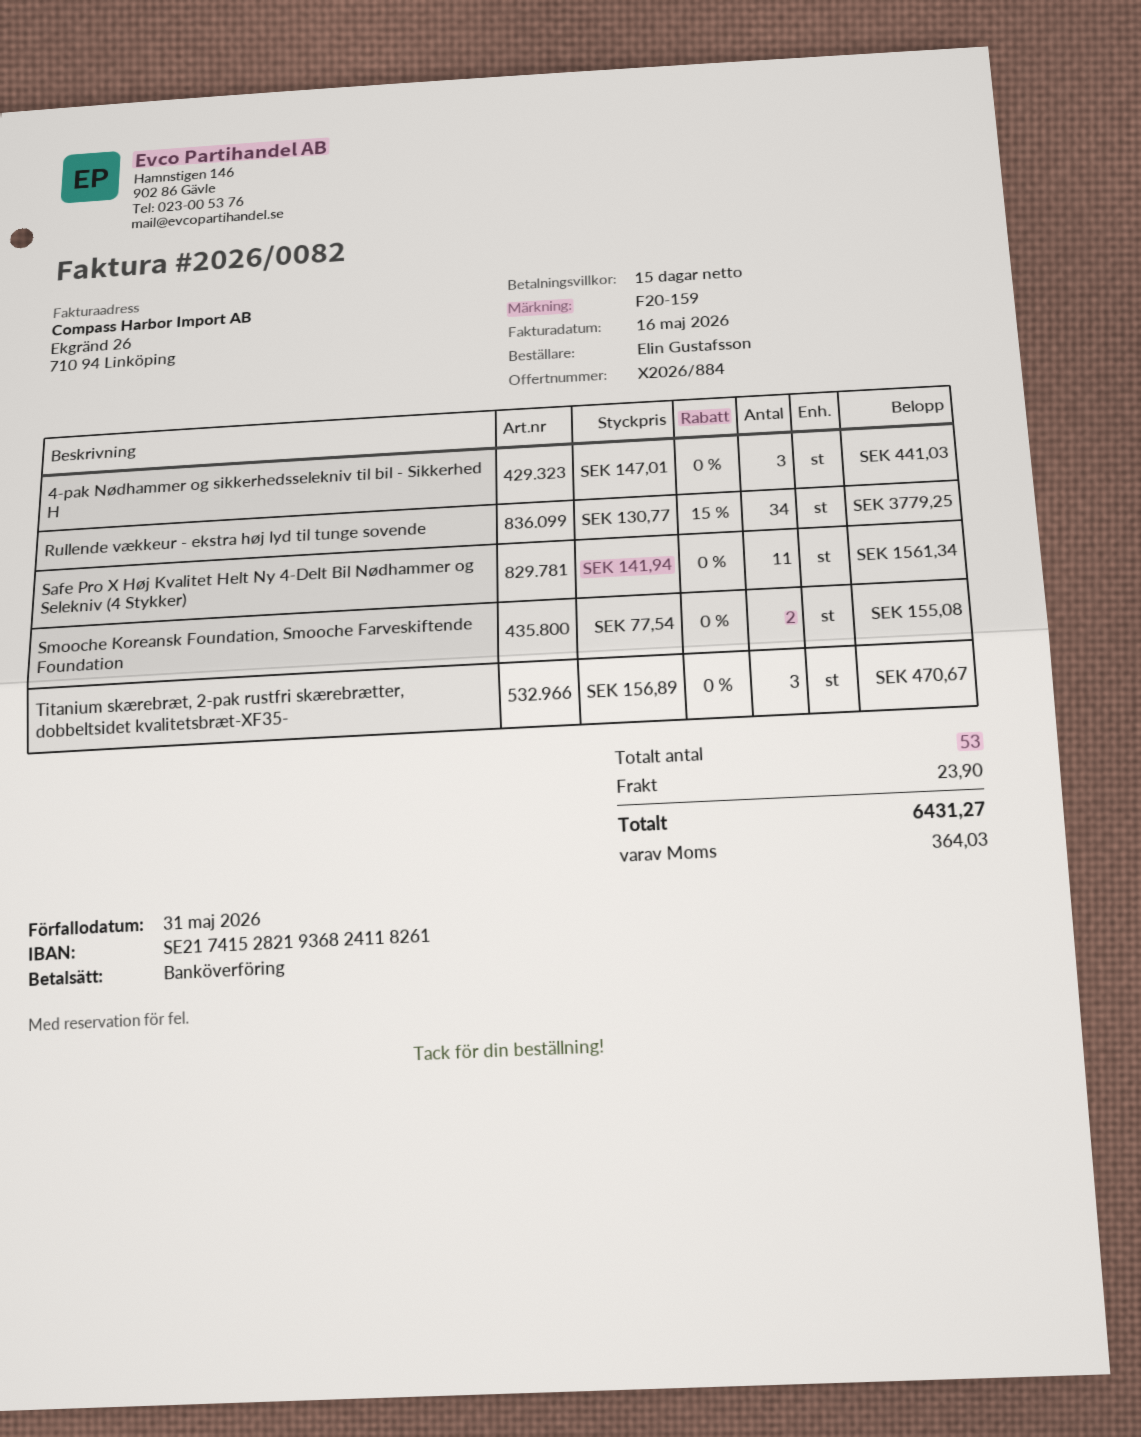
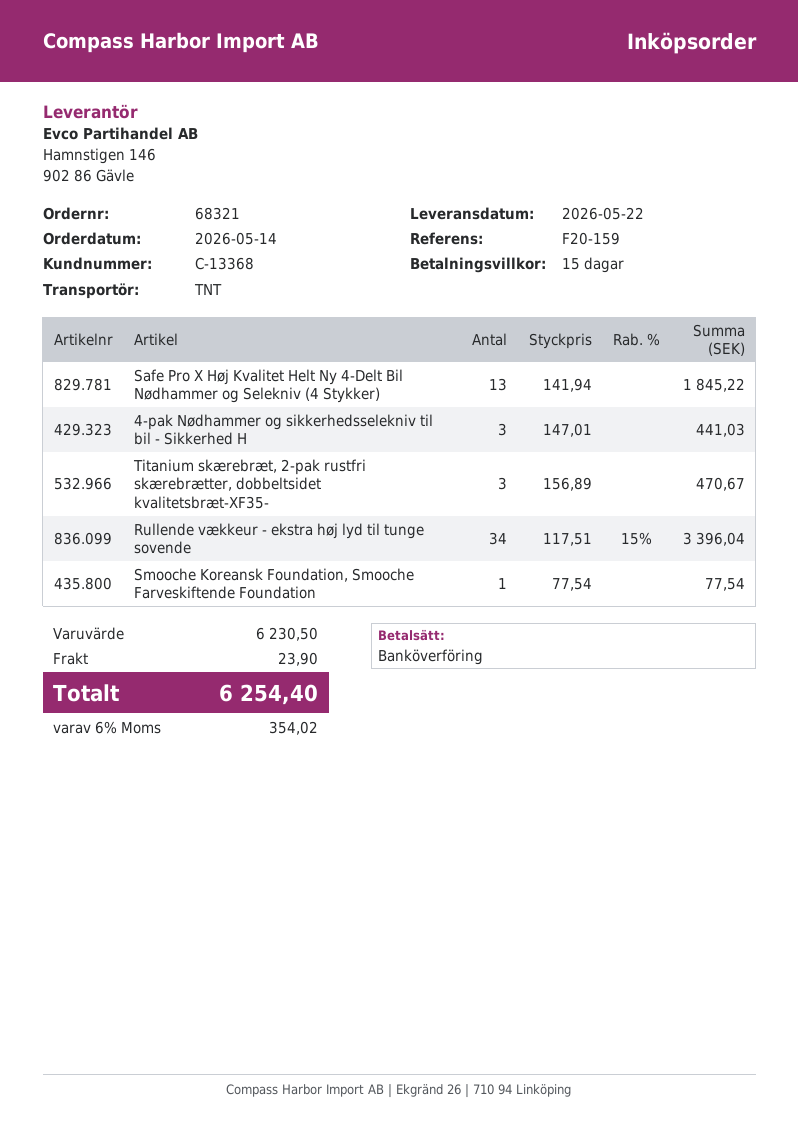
Rullende vækkeur - ekstra høj lyd til tunge sovende: 34 x 130.77 - 15% = 3779.25 -> 34 x 117.51 - 15% = 3396.04
Safe Pro X Høj Kvalitet Helt Ny 4-Delt Bil Nødhammer og Selekniv (4 Stykker): 11 x 141.94 = 1561.34 -> 13 x 141.94 = 1845.22
Smooche Koreansk Foundation, Smooche Farveskiftende Foundation: 2 x 77.54 = 155.08 -> 1 x 77.54 = 77.54
tax: 364.03 -> 354.02
total: 6431.27 -> 6254.40

